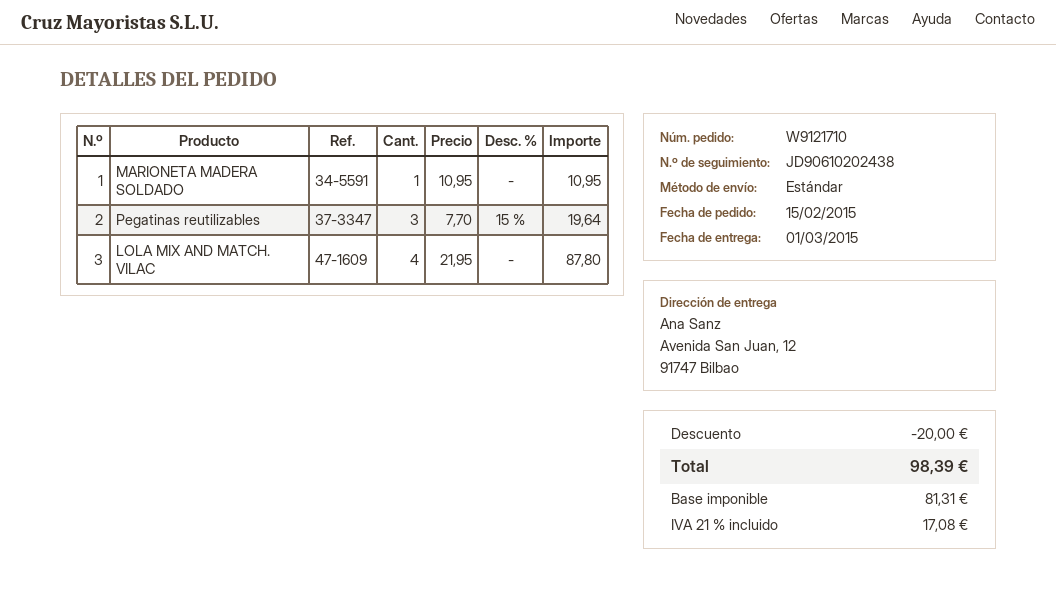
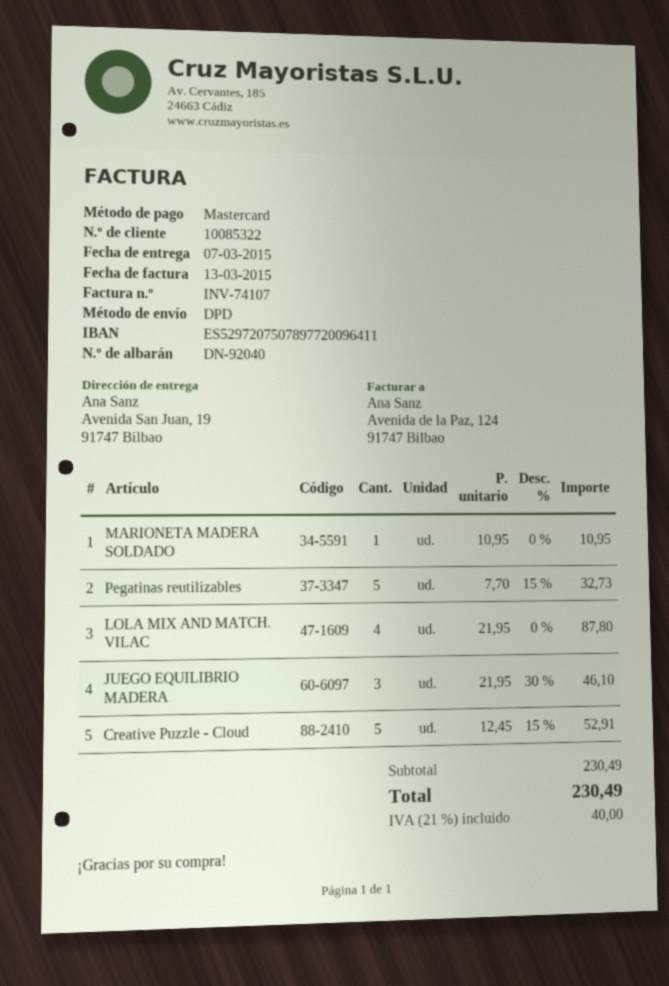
delivery date: 2015-03-01 -> 2015-03-07
shipping method: standard -> DPD
ship to: Avenida San Juan, 12, 91747 Bilbao -> Avenida San Juan, 19, 91747 Bilbao
Pegatinas reutilizables: 3 x 7.70 - 15% = 19.64 -> 5 x 7.70 - 15% = 32.73
JUEGO EQUILIBRIO MADERA: none -> 3 x 21.95 - 30% = 46.10
Creative Puzzle - Cloud: none -> 5 x 12.45 - 15% = 52.91
discount: 20.00 -> none
tax: 21% = 17.08 -> 21% = 40.00
total: 98.39 -> 230.49

